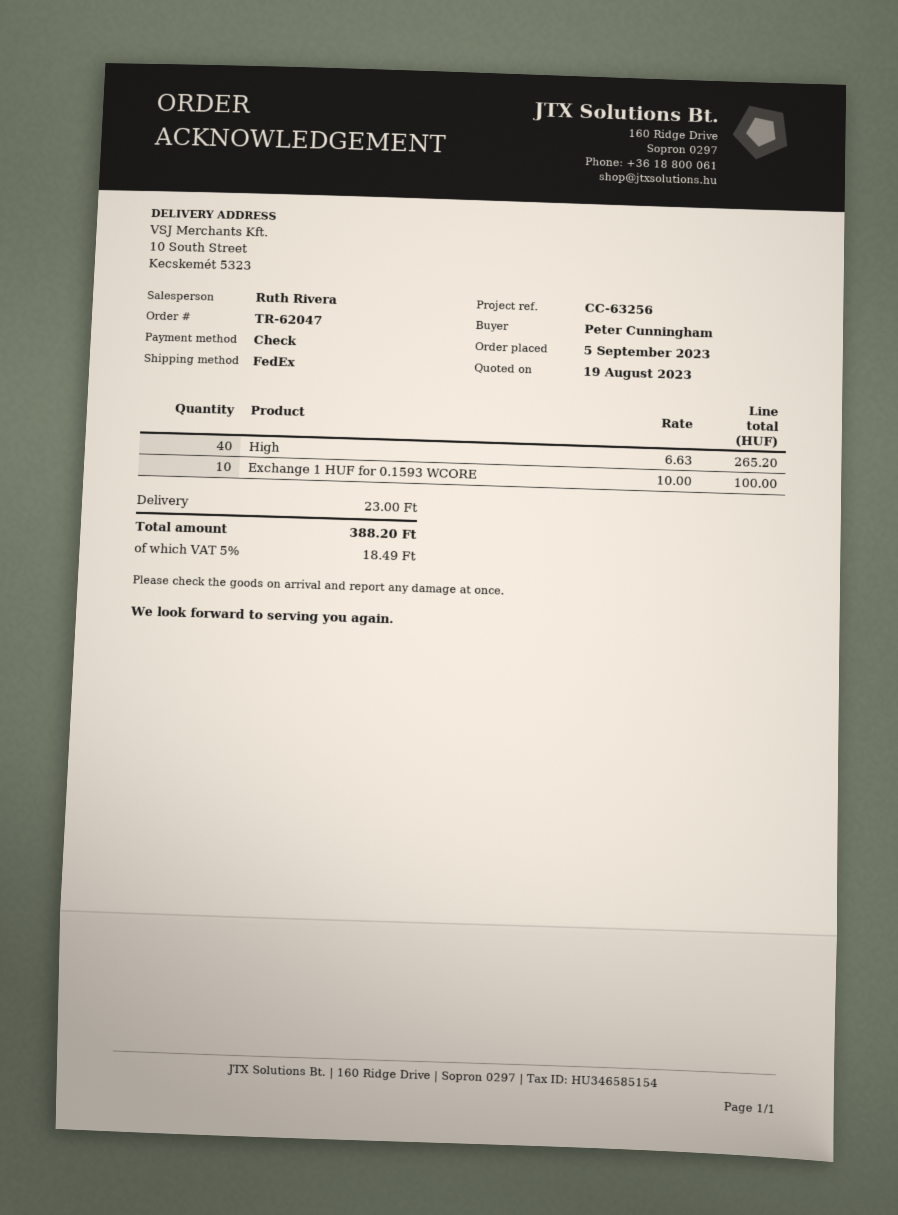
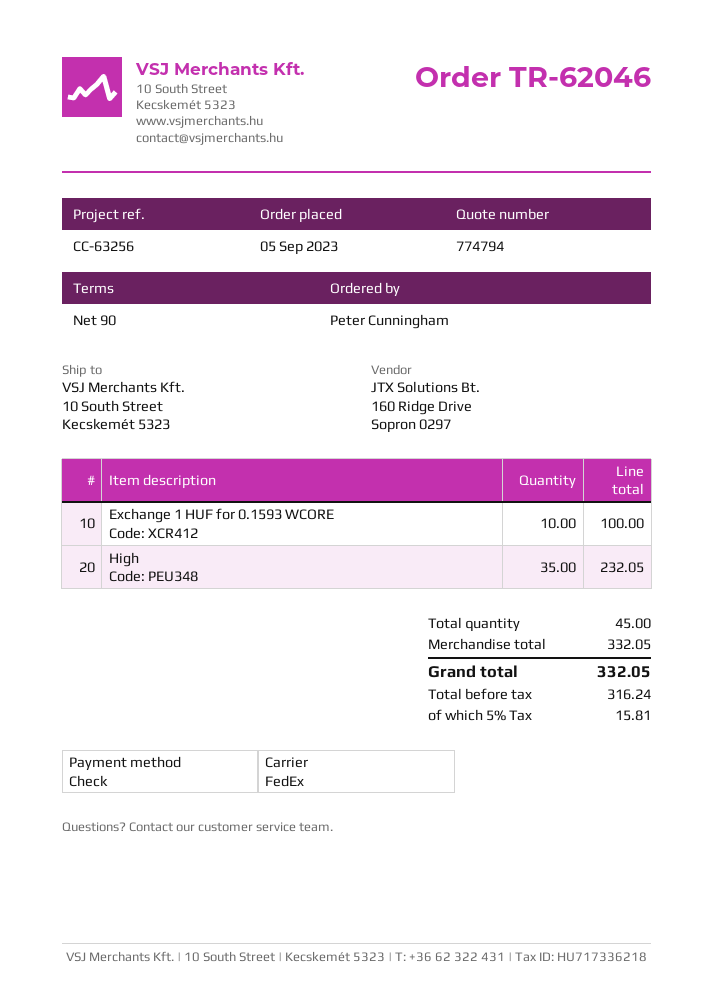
order number: TR-62047 -> TR-62046
High: 40 for 265.20 -> 35 for 232.05
shipping: 23.00 -> none
tax: 5% = 18.49 -> 5% = 15.81
total: 388.20 -> 332.05

